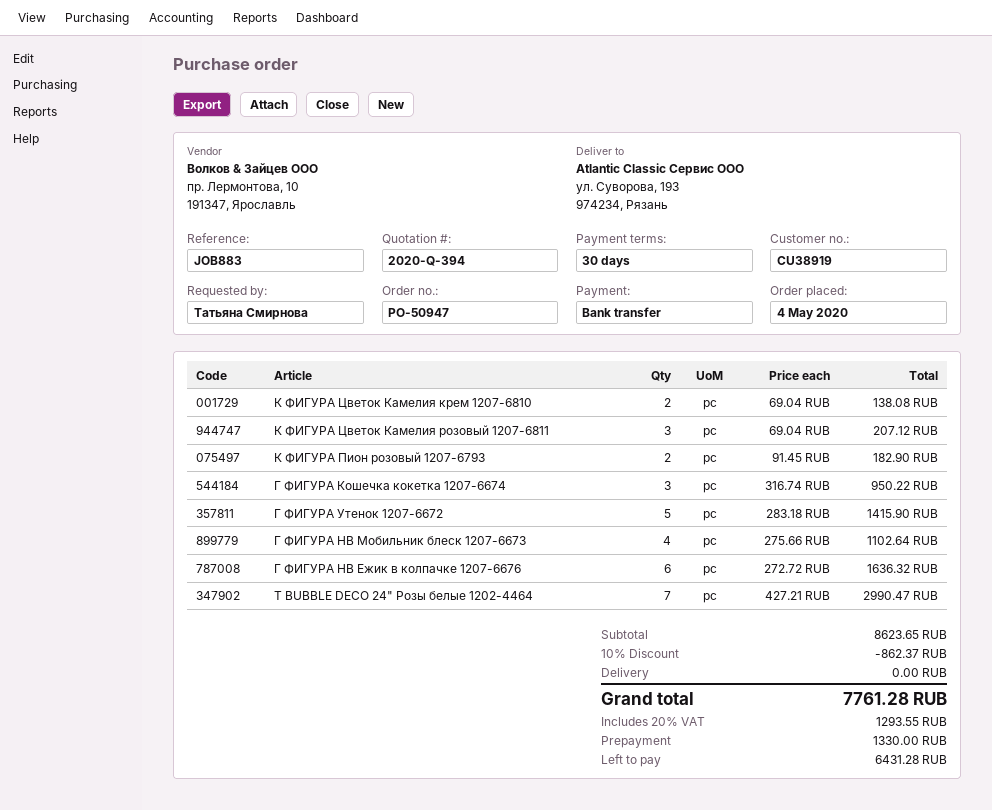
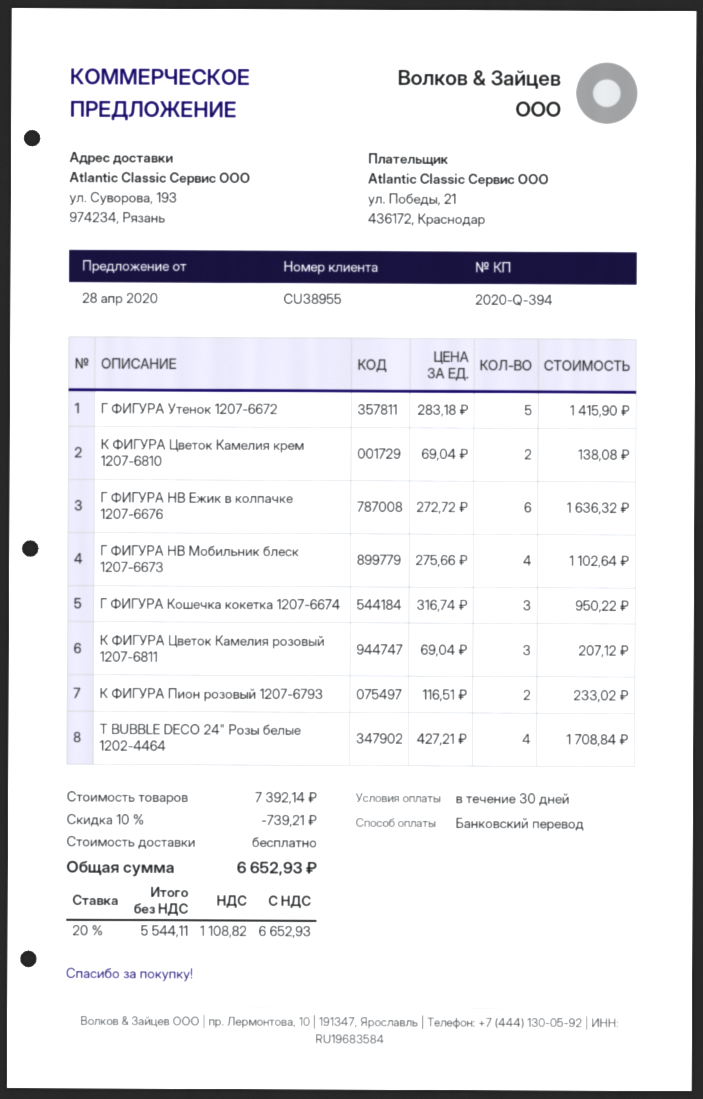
customer number: CU38919 -> CU38955
К ФИГУРА Пион розовый 1207-6793: 2 x 91.45 = 182.90 -> 2 x 116.51 = 233.02
T BUBBLE DECO 24" Розы белые 1202-4464: 7 x 427.21 = 2990.47 -> 4 x 427.21 = 1708.84
subtotal: 8623.65 -> 7392.14
discount: 10% = 862.37 -> 10% = 739.21
tax: 20% = 1293.55 -> 20% = 1108.82
total: 7761.28 -> 6652.93

